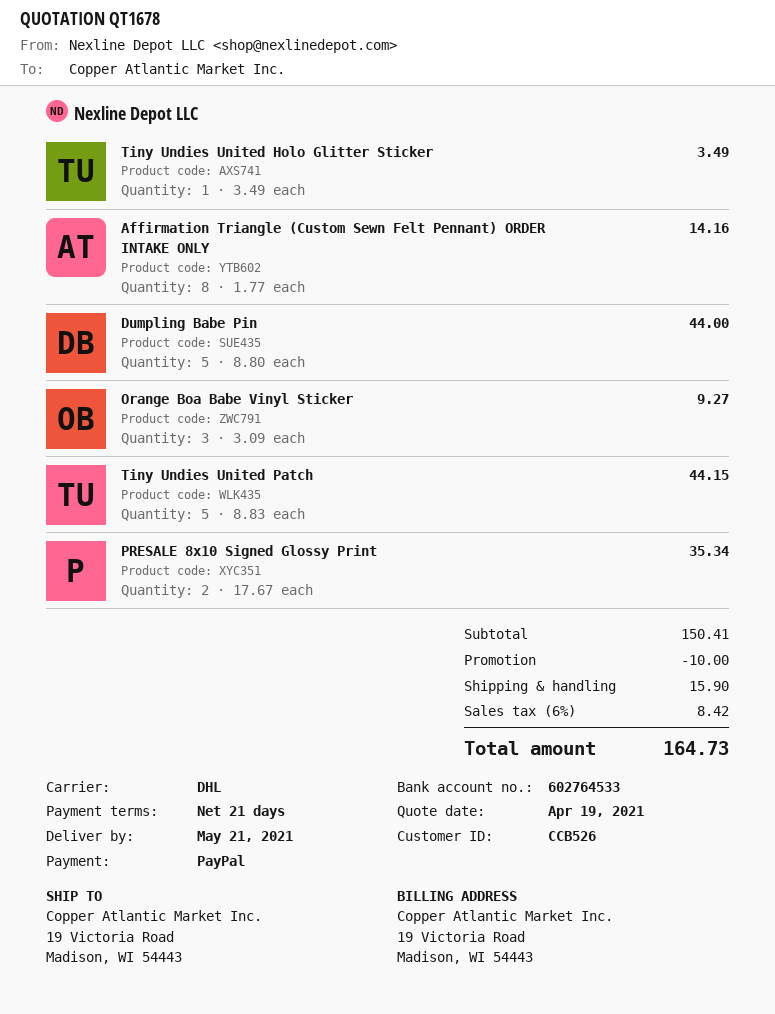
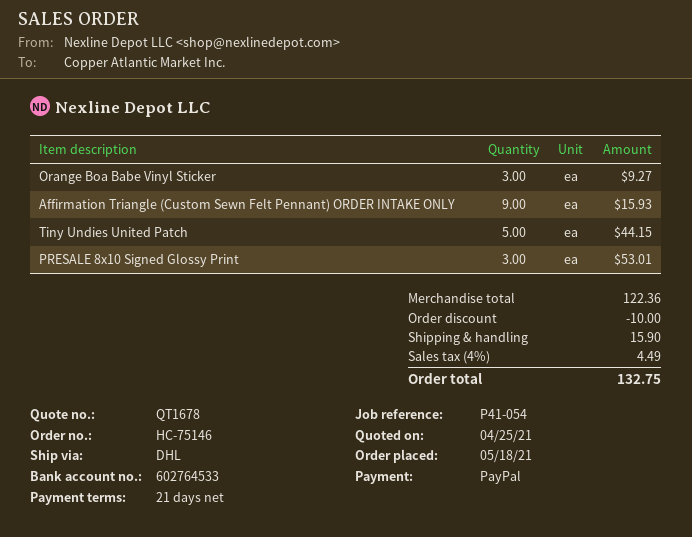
quote date: 2021-04-19 -> 2021-04-25
Tiny Undies United Holo Glitter Sticker: 1 for 3.49 -> none
Affirmation Triangle (Custom Sewn Felt Pennant) ORDER INTAKE ONLY: 8 for 14.16 -> 9 for 15.93
Dumpling Babe Pin: 5 for 44.00 -> none
PRESALE 8x10 Signed Glossy Print: 2 for 35.34 -> 3 for 53.01
subtotal: 150.41 -> 122.36
tax: 6% = 8.42 -> 4% = 4.49
total: 164.73 -> 132.75

